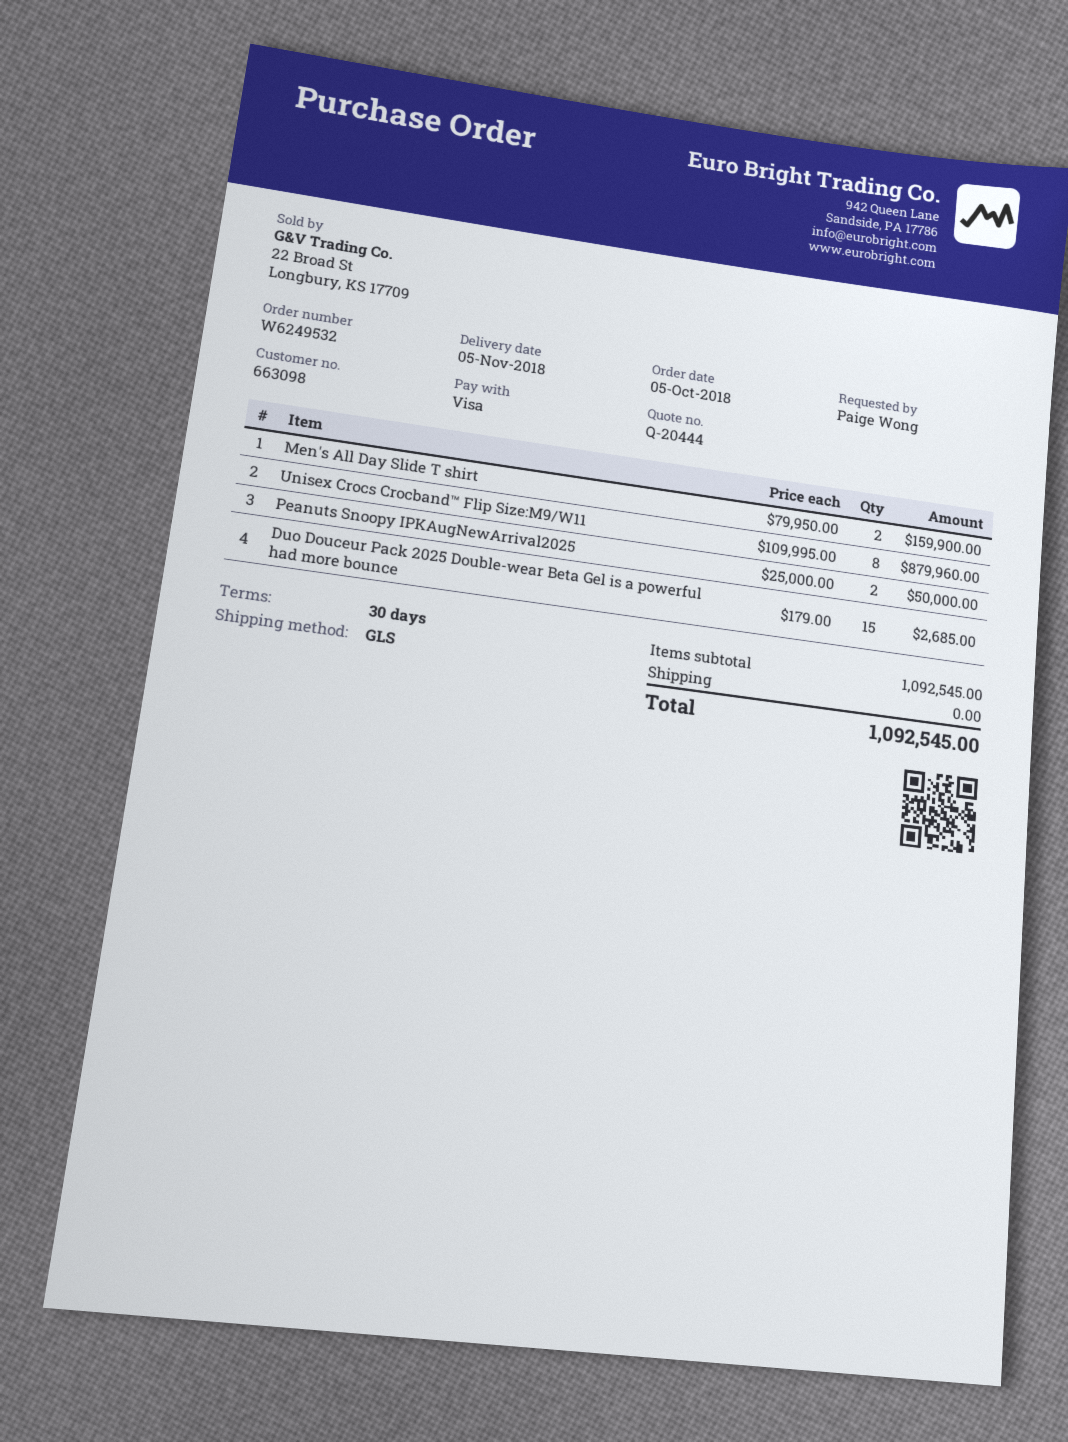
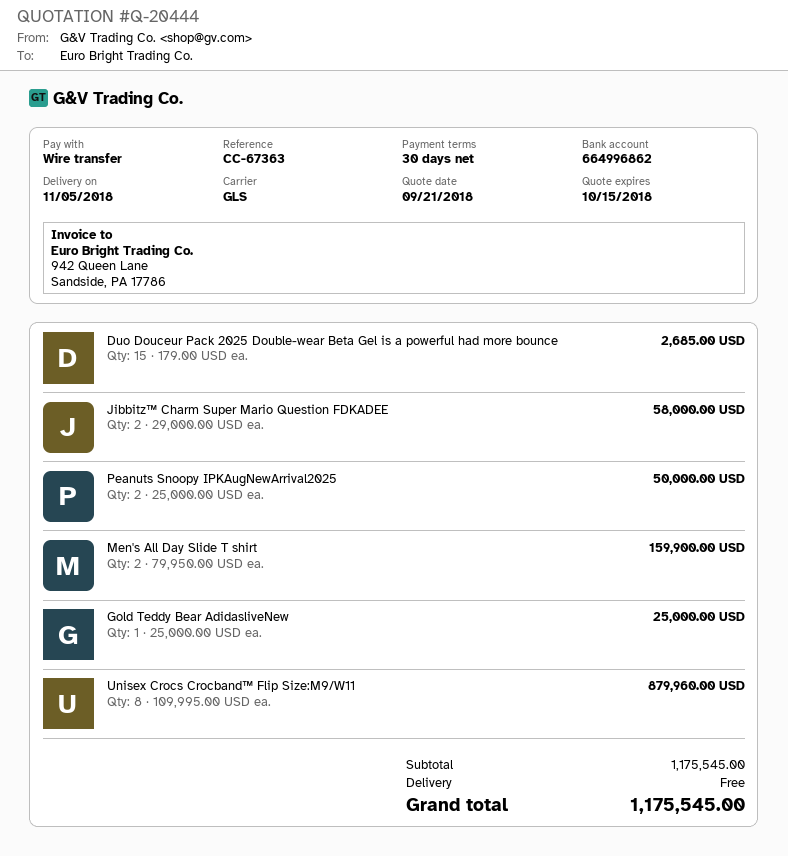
payment method: Visa -> bank transfer
Jibbitz™ Charm Super Mario Question FDKADEE: none -> 2 x 29000.00 = 58000.00
Gold Teddy Bear AdidasliveNew: none -> 1 x 25000.00 = 25000.00
subtotal: 1092545.00 -> 1175545.00
total: 1092545.00 -> 1175545.00

